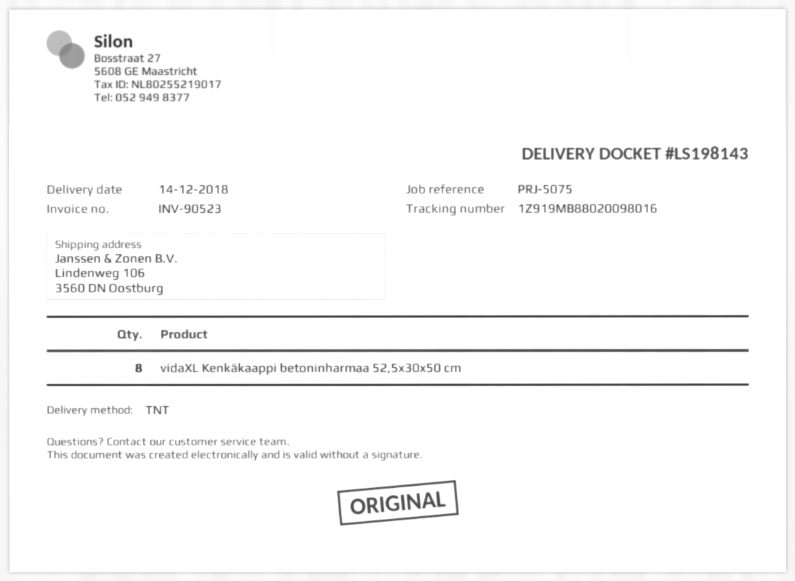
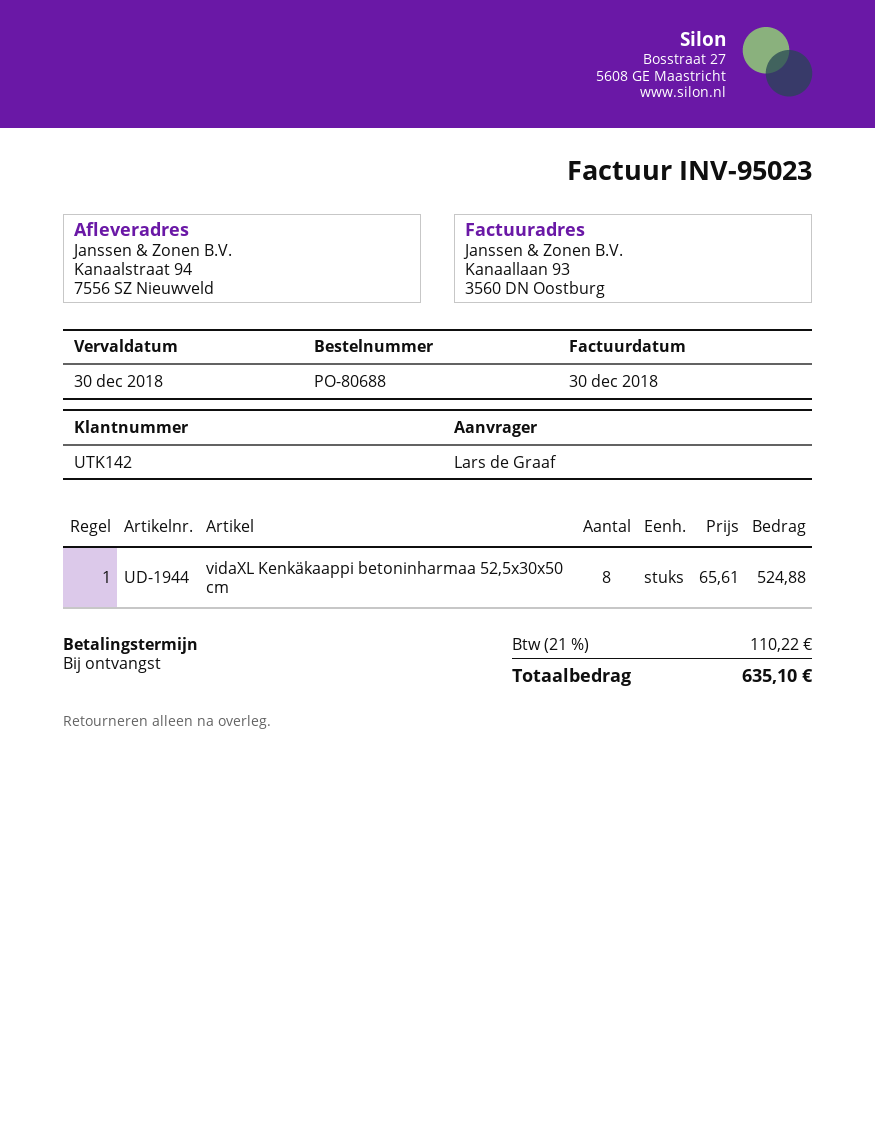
invoice number: INV-90523 -> INV-95023
ship to: Lindenweg 106, 3560 DN Oostburg -> Kanaalstraat 94, 7556 SZ Nieuwveld

